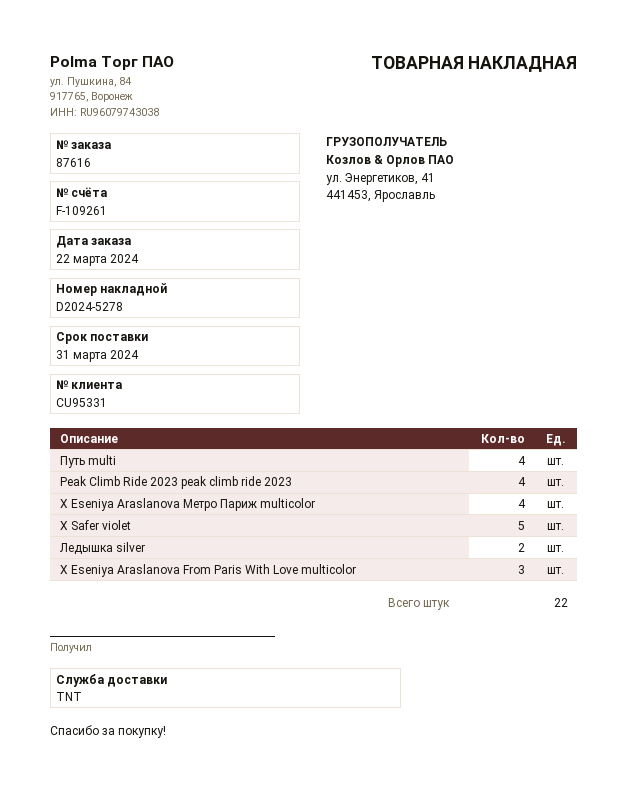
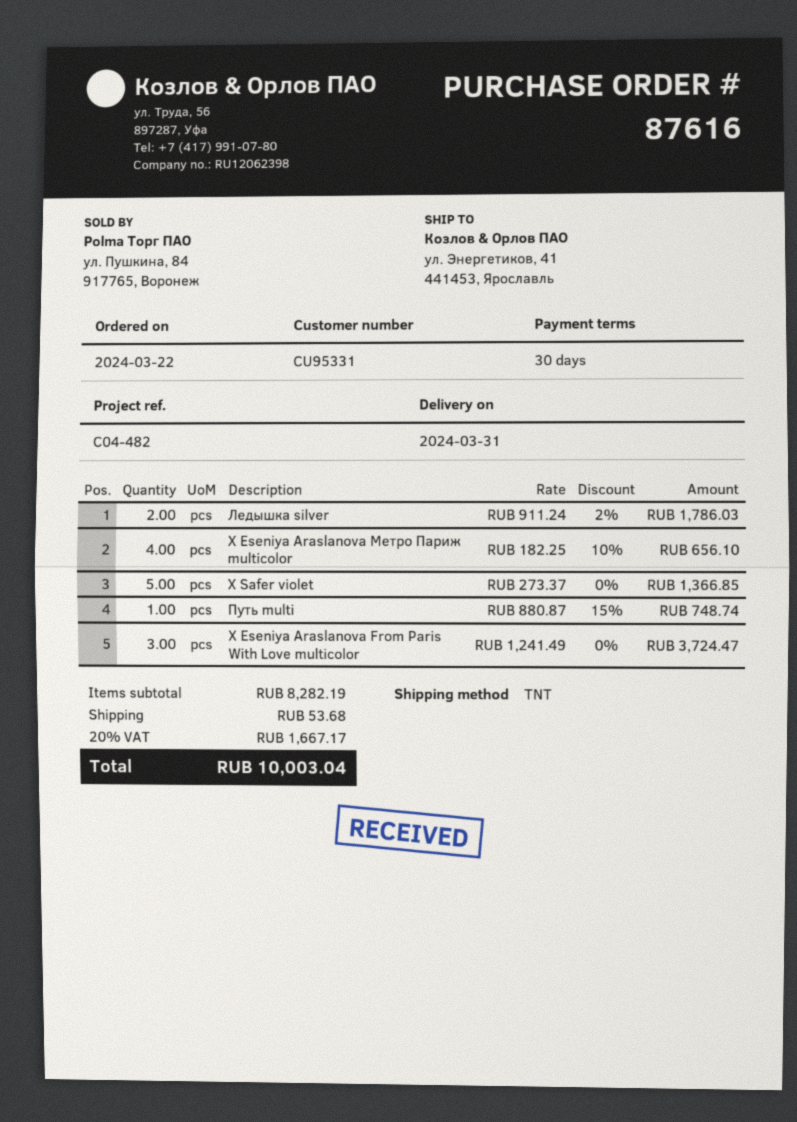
Путь multi: 4 -> 1
Peak Climb Ride 2023 peak climb ride 2023: 4 -> none

